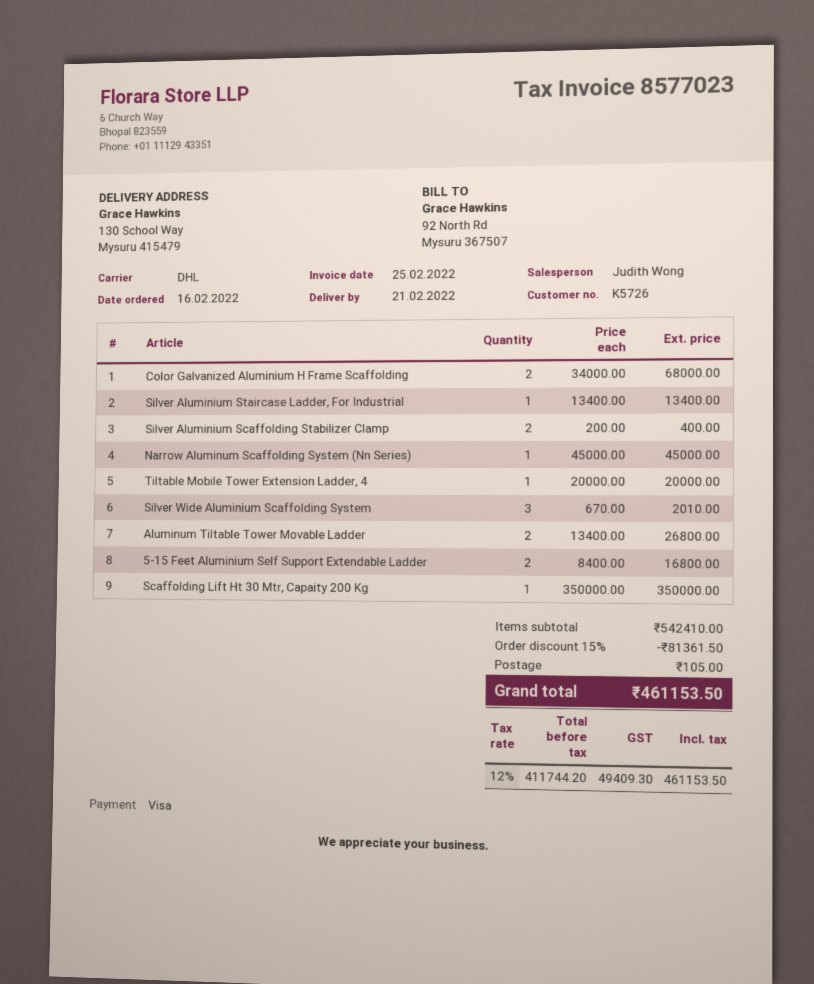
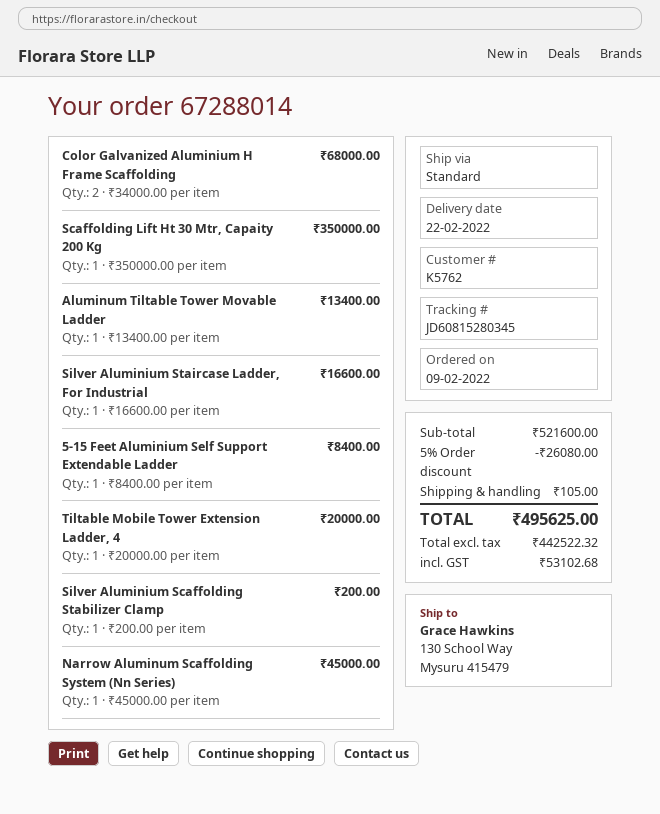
order date: 2022-02-16 -> 2022-02-09
delivery date: 2022-02-21 -> 2022-02-22
customer number: K5726 -> K5762
shipping method: DHL -> standard
Silver Aluminium Staircase Ladder, For Industrial: 1 x 13400.00 = 13400.00 -> 1 x 16600.00 = 16600.00
Silver Aluminium Scaffolding Stabilizer Clamp: 2 x 200.00 = 400.00 -> 1 x 200.00 = 200.00
Silver Wide Aluminium Scaffolding System: 3 x 670.00 = 2010.00 -> none
Aluminum Tiltable Tower Movable Ladder: 2 x 13400.00 = 26800.00 -> 1 x 13400.00 = 13400.00
5-15 Feet Aluminium Self Support Extendable Ladder: 2 x 8400.00 = 16800.00 -> 1 x 8400.00 = 8400.00
subtotal: 542410.00 -> 521600.00
discount: 15% = 81361.50 -> 5% = 26080.00
net: 411744.20 -> 442522.32
tax: 49409.30 -> 53102.68
total: 461153.50 -> 495625.00

